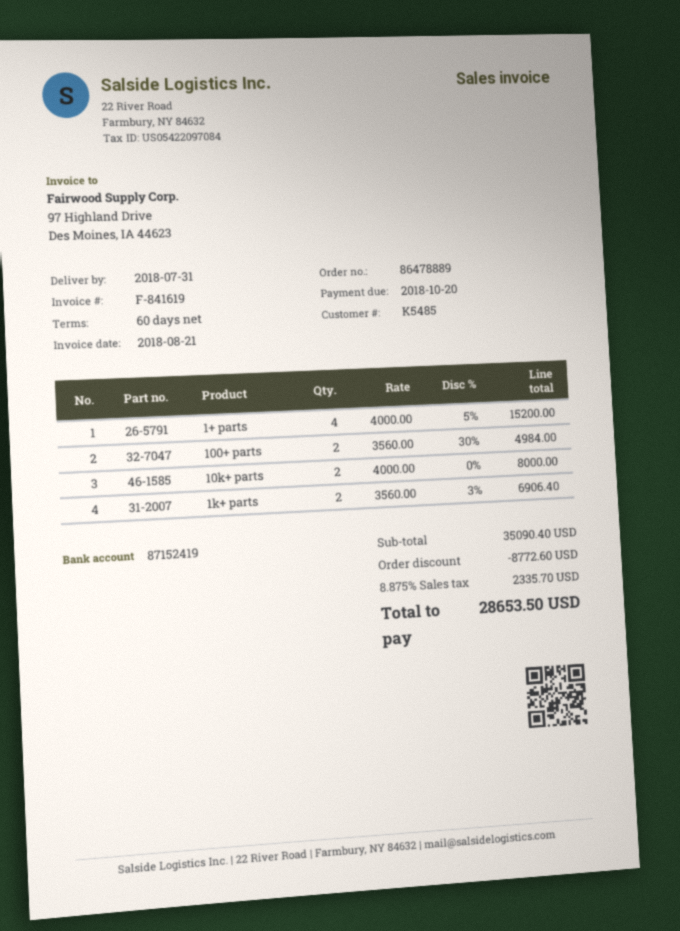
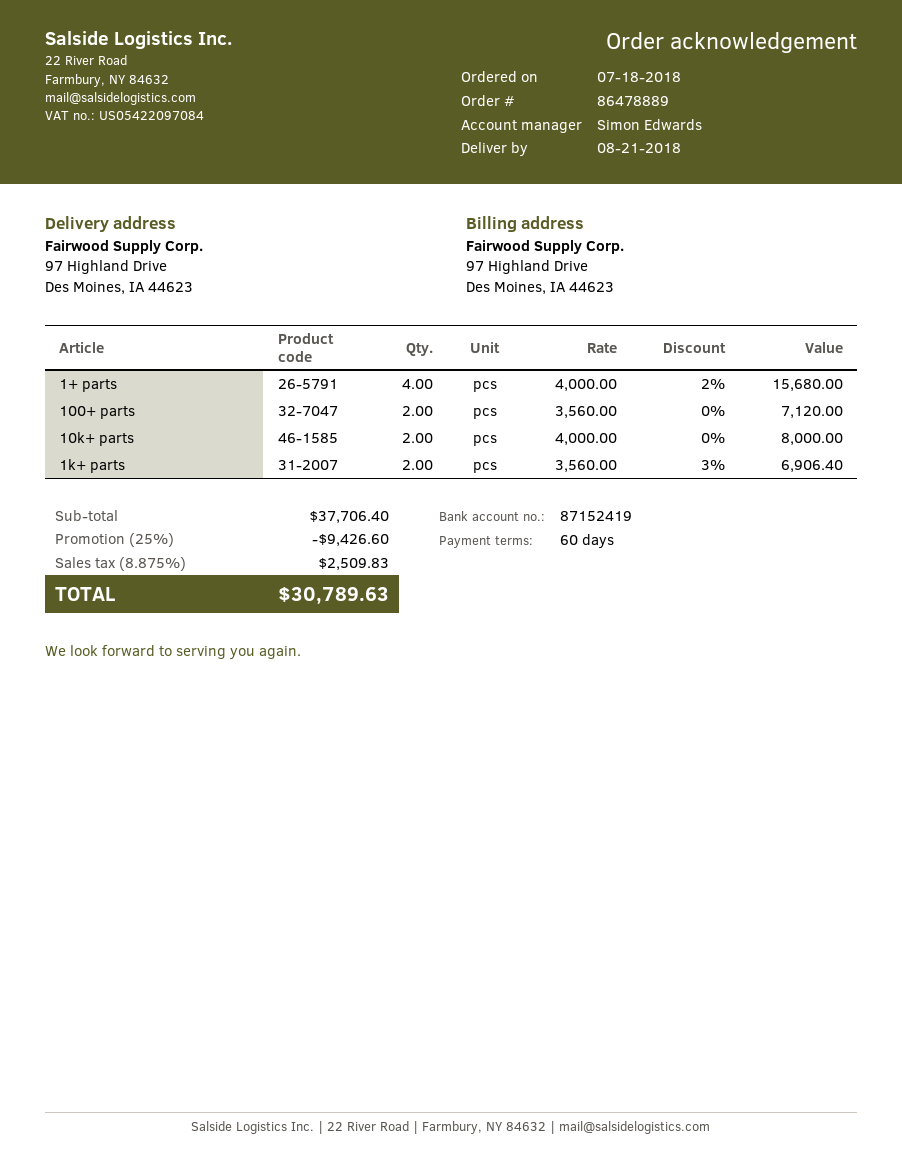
delivery date: 2018-07-31 -> 2018-08-21
1+ parts: 4 x 4000.00 - 5% = 15200.00 -> 4 x 4000.00 - 2% = 15680.00
100+ parts: 2 x 3560.00 - 30% = 4984.00 -> 2 x 3560.00 = 7120.00
subtotal: 35090.40 -> 37706.40
discount: 8772.60 -> 9426.60
tax: 8.875% = 2335.70 -> 8.875% = 2509.83
total: 28653.50 -> 30789.63

